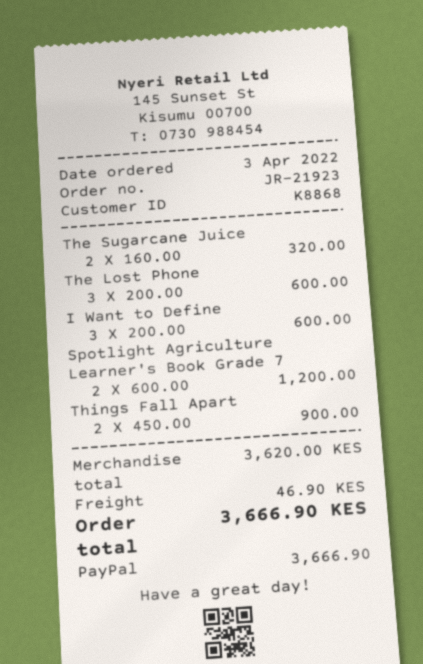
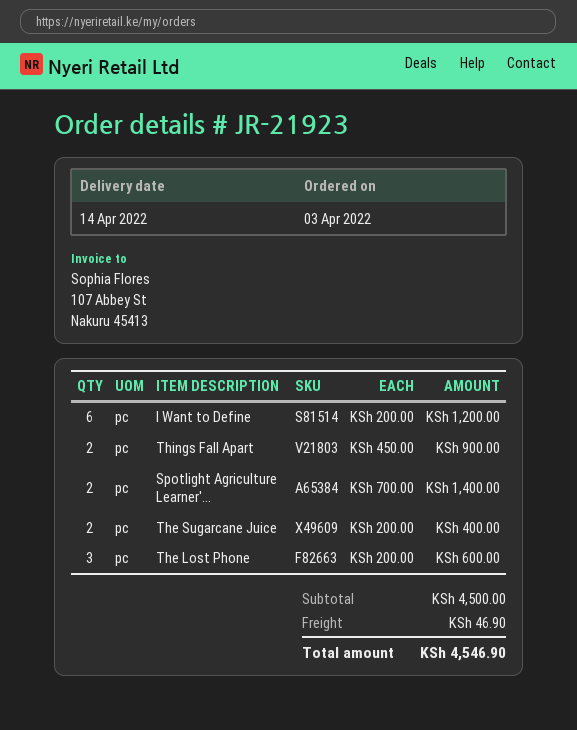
The Sugarcane Juice: 2 x 160.00 = 320.00 -> 2 x 200.00 = 400.00
I Want to Define: 3 x 200.00 = 600.00 -> 6 x 200.00 = 1200.00
Spotlight Agriculture Learner's Book Grade 7: 2 x 600.00 = 1200.00 -> 2 x 700.00 = 1400.00
subtotal: 3620.00 -> 4500.00
total: 3666.90 -> 4546.90

